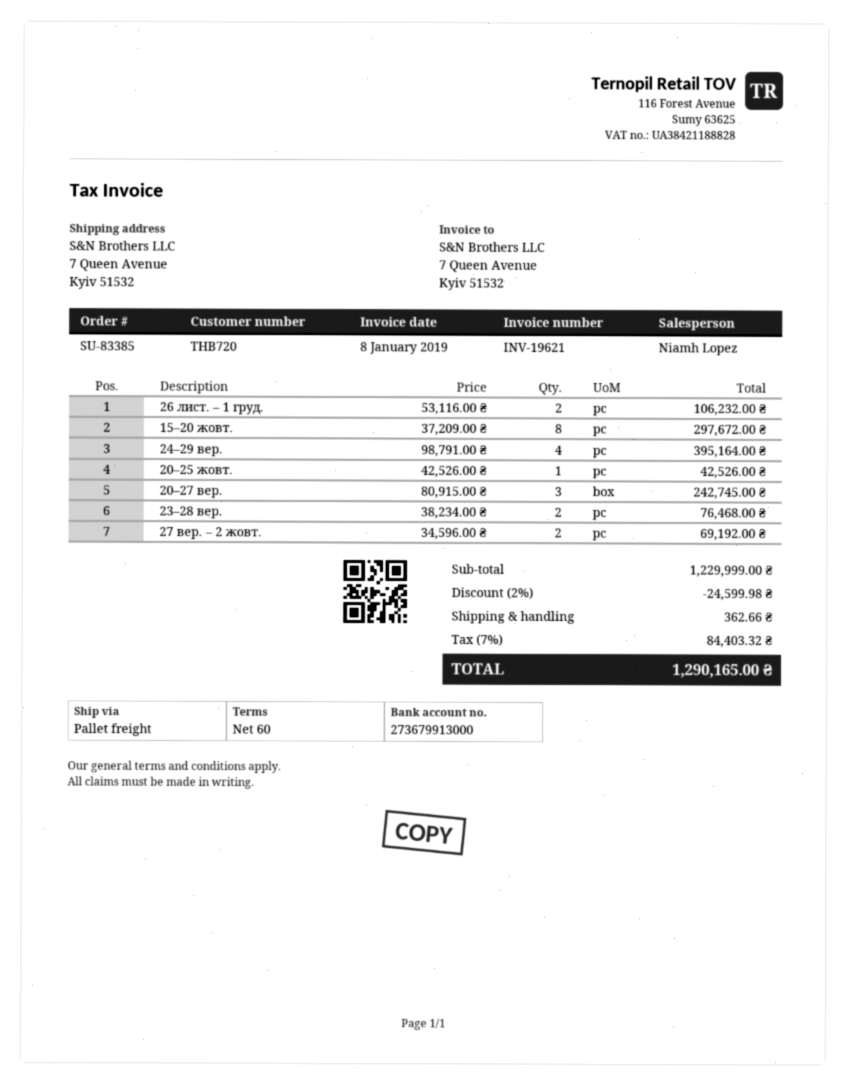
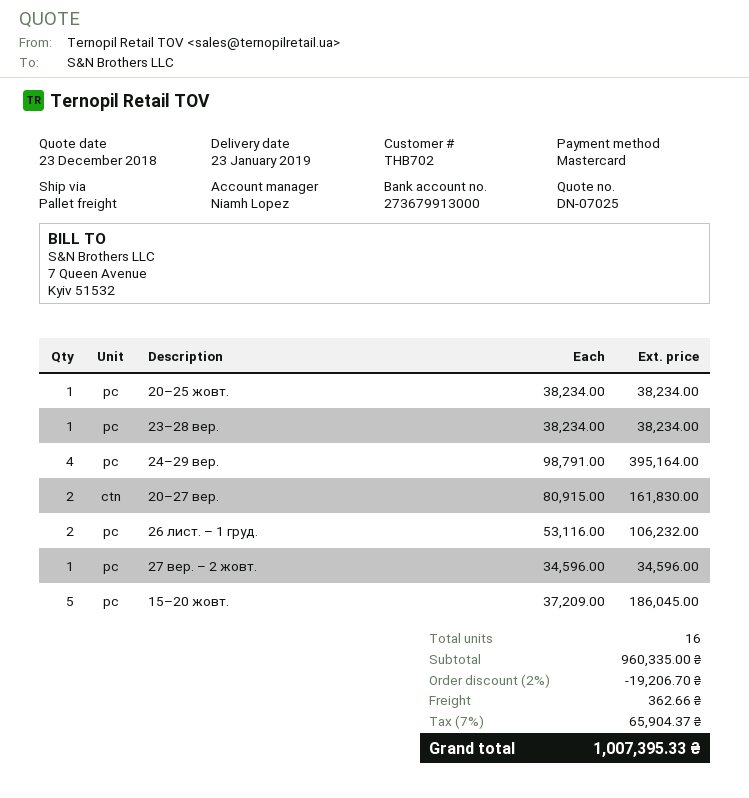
customer number: THB720 -> THB702
15–20 жовт.: 8 x 37209.00 = 297672.00 -> 5 x 37209.00 = 186045.00
20–25 жовт.: 1 x 42526.00 = 42526.00 -> 1 x 38234.00 = 38234.00
20–27 вер.: 3 x 80915.00 = 242745.00 -> 2 x 80915.00 = 161830.00
23–28 вер.: 2 x 38234.00 = 76468.00 -> 1 x 38234.00 = 38234.00
27 вер. – 2 жовт.: 2 x 34596.00 = 69192.00 -> 1 x 34596.00 = 34596.00
subtotal: 1229999.00 -> 960335.00
discount: 2% = 24599.98 -> 2% = 19206.70
tax: 7% = 84403.32 -> 7% = 65904.37
total: 1290165.00 -> 1007395.33

